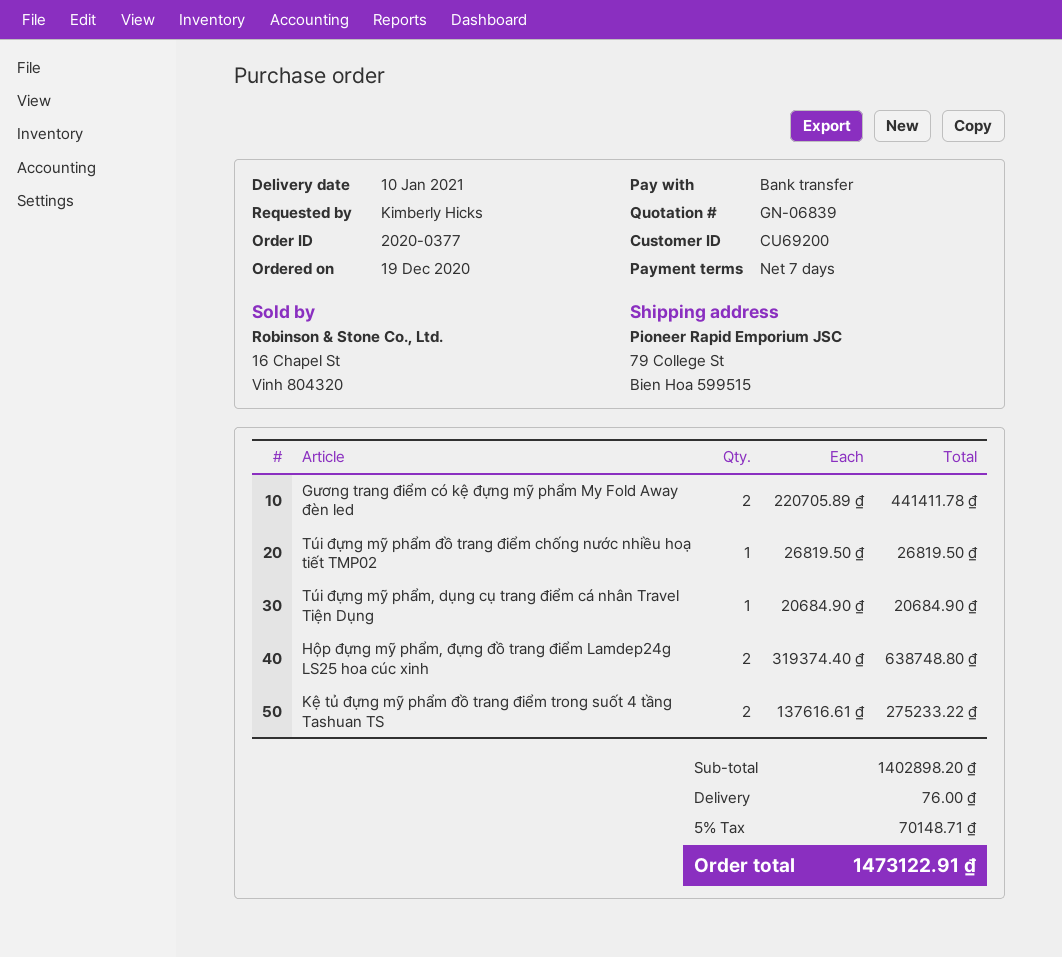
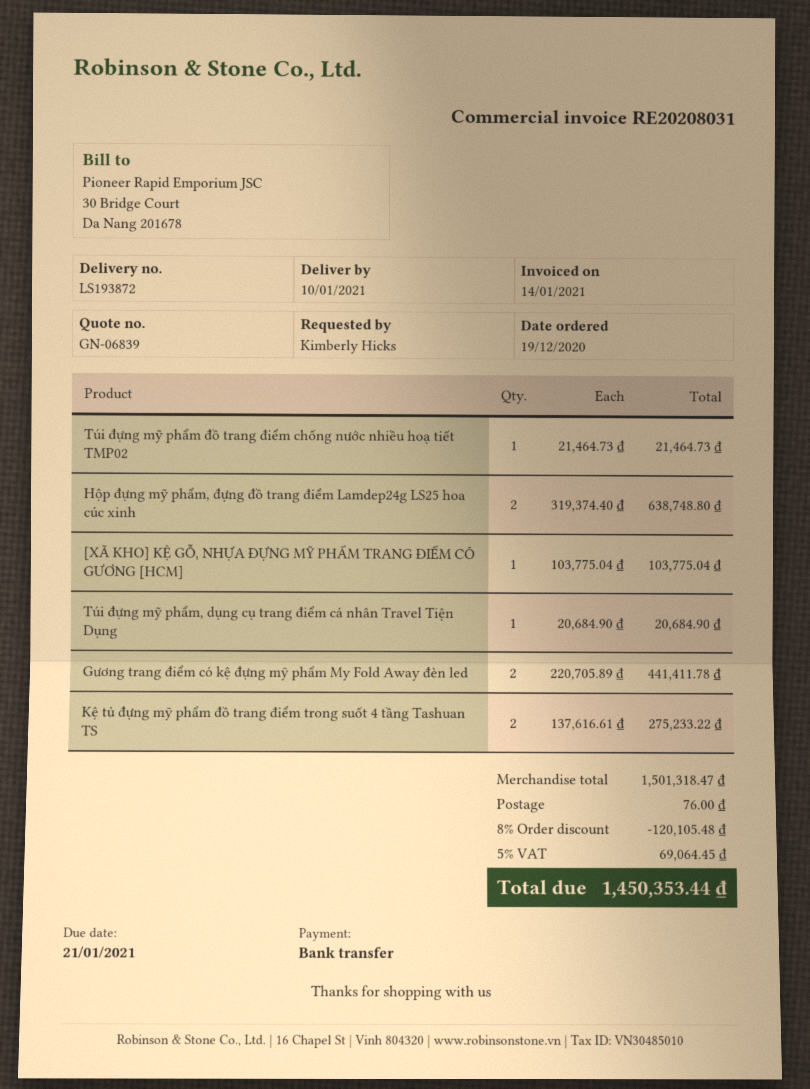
Túi đựng mỹ phẩm đồ trang điểm chống nước nhiều hoạ tiết TMP02: 1 x 26819.50 = 26819.50 -> 1 x 21464.73 = 21464.73
[XÃ KHO] KỆ GỖ, NHỰA ĐỰNG MỸ PHẨM TRANG ĐIỂM CÓ GƯƠNG [HCM]: none -> 1 x 103775.04 = 103775.04
subtotal: 1402898.20 -> 1501318.47
discount: none -> 8% = 120105.48
tax: 5% = 70148.71 -> 5% = 69064.45
total: 1473122.91 -> 1450353.44

